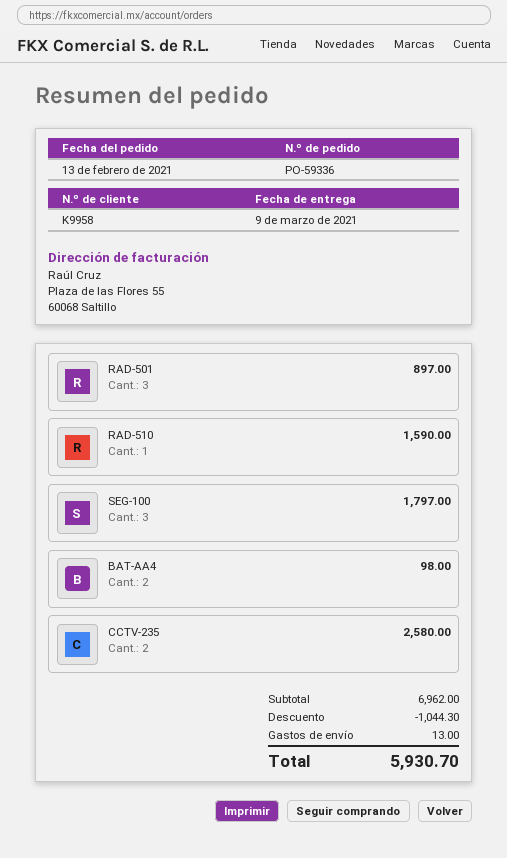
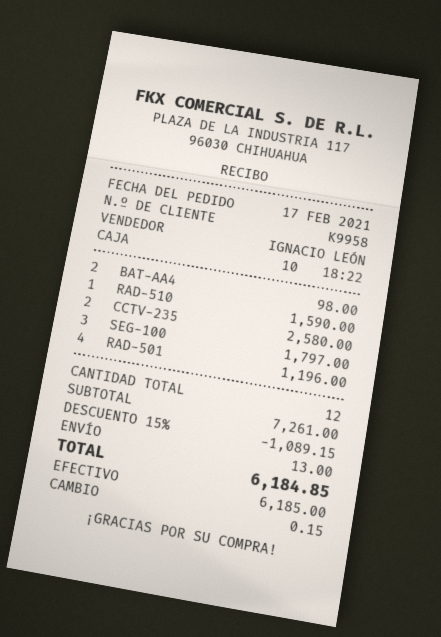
order date: 2021-02-13 -> 2021-02-17
RAD-501: 3 for 897.00 -> 4 for 1196.00
subtotal: 6962.00 -> 7261.00
discount: 1044.30 -> 1089.15
total: 5930.70 -> 6184.85

